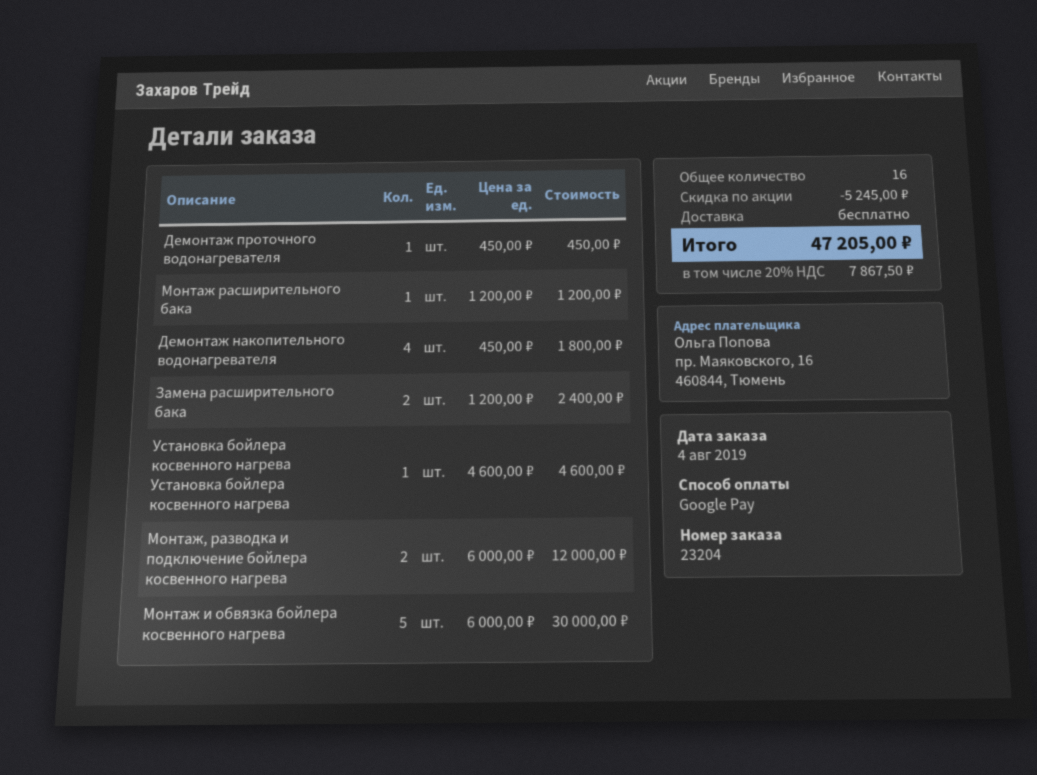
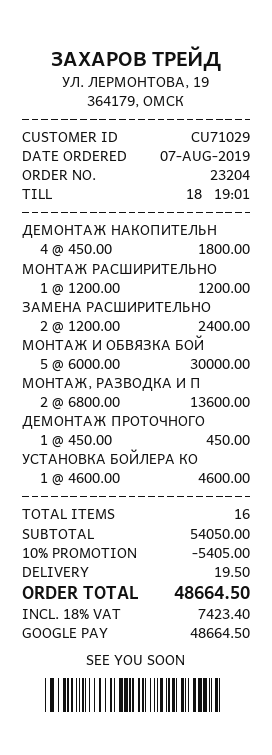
order date: 2019-08-04 -> 2019-08-07
Монтаж, разводка и подключение бойлера косвенного нагрева: 2 x 6000.00 = 12000.00 -> 2 x 6800.00 = 13600.00
discount: 5245.00 -> 5405.00
shipping: 0.00 -> 19.50
tax: 20% = 7867.50 -> 18% = 7423.40
total: 47205.00 -> 48664.50

